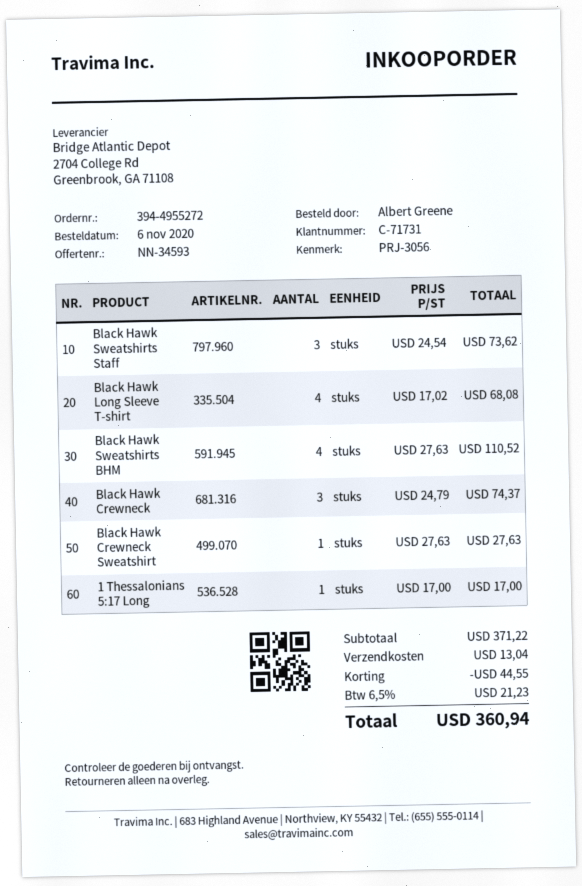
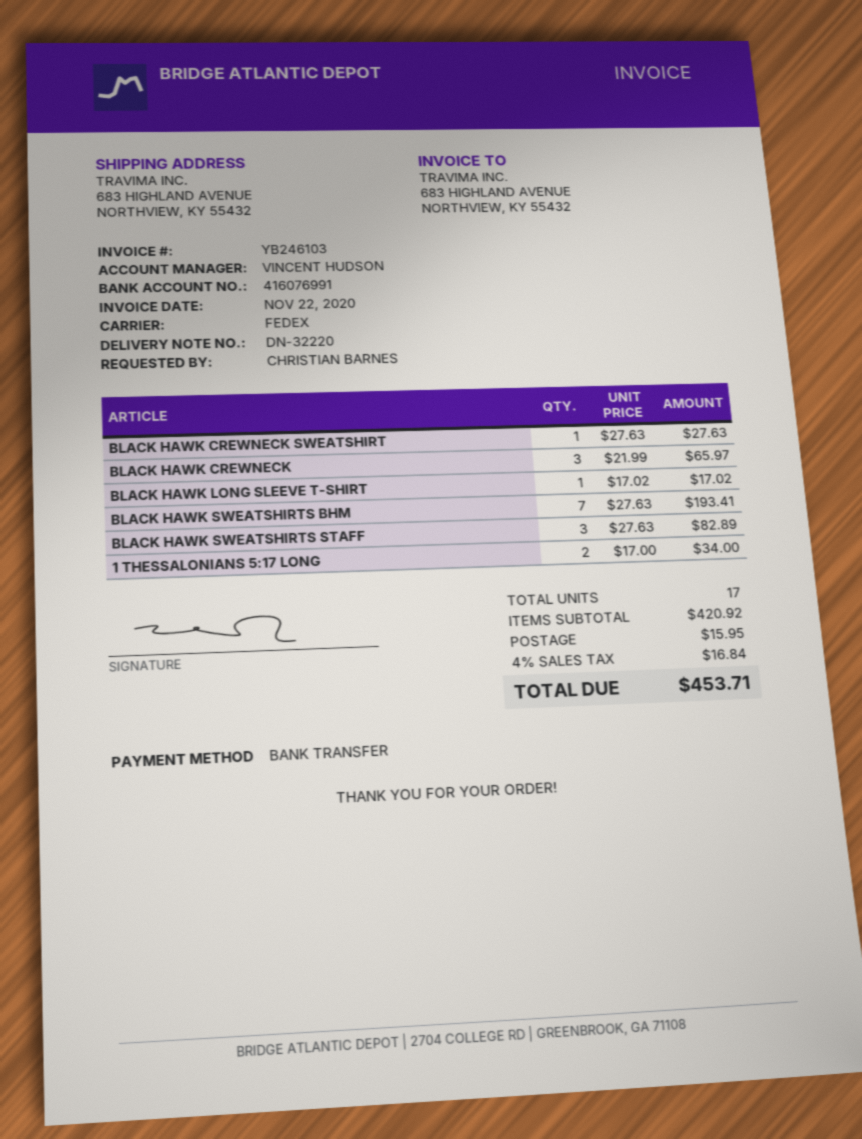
ordered by: Albert Greene -> CHRISTIAN BARNES
Black Hawk Sweatshirts Staff: 3 x 24.54 = 73.62 -> 3 x 27.63 = 82.89
Black Hawk Long Sleeve T-shirt: 4 x 17.02 = 68.08 -> 1 x 17.02 = 17.02
Black Hawk Sweatshirts BHM: 4 x 27.63 = 110.52 -> 7 x 27.63 = 193.41
Black Hawk Crewneck: 3 x 24.79 = 74.37 -> 3 x 21.99 = 65.97
1 Thessalonians 5:17 Long: 1 x 17.00 = 17.00 -> 2 x 17.00 = 34.00
subtotal: 371.22 -> 420.92
discount: 44.55 -> none
shipping: 13.04 -> 15.95
tax: 6.5% = 21.23 -> 4% = 16.84
total: 360.94 -> 453.71

